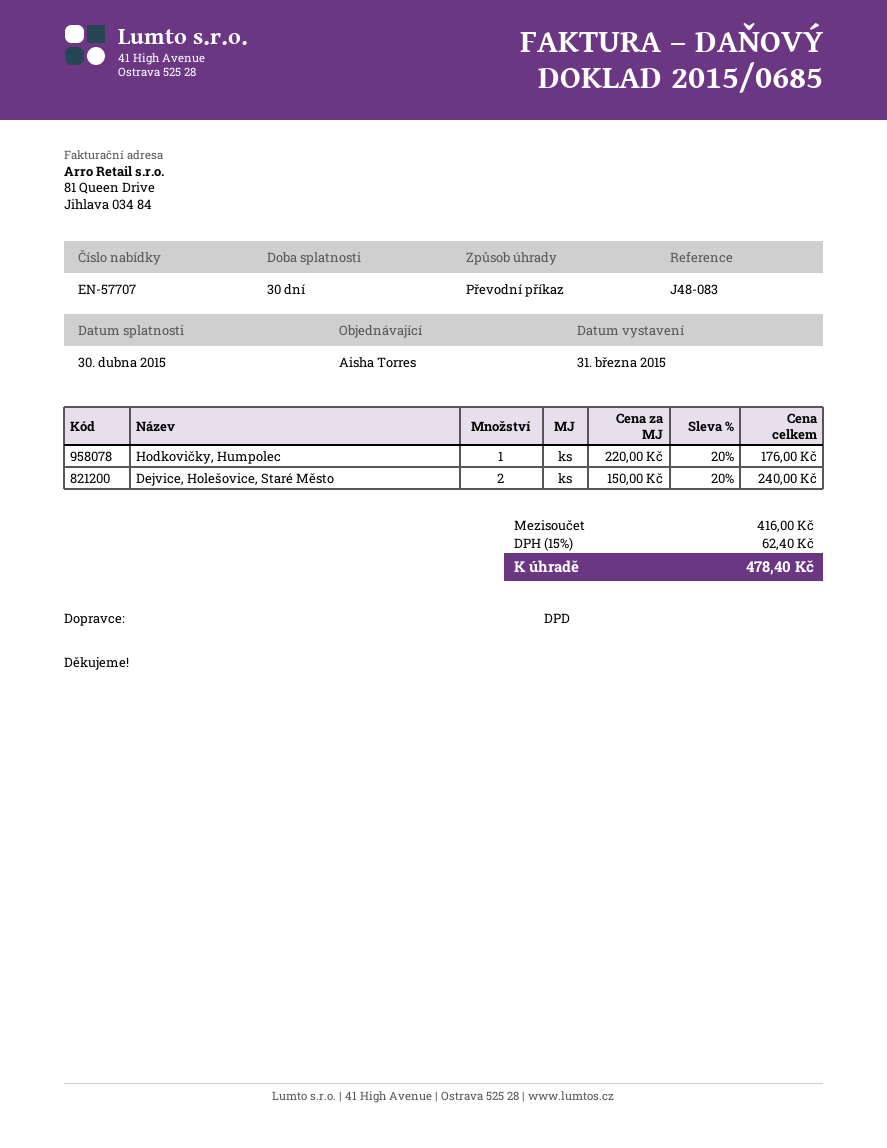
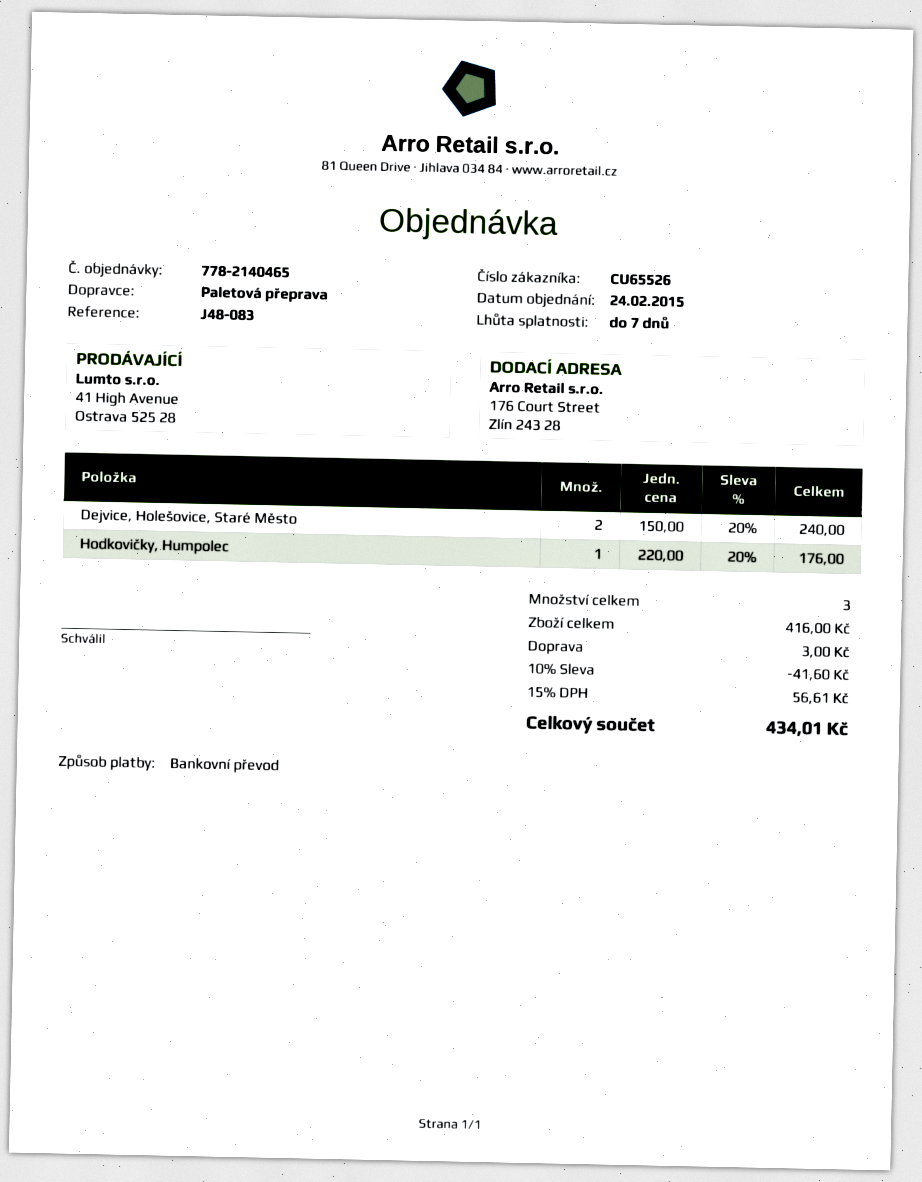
payment terms: 30 days -> 7 days
shipping method: DPD -> pallet freight
discount: none -> 10% = 41.60
shipping: none -> 3.00
tax: 15% = 62.40 -> 15% = 56.61
total: 478.40 -> 434.01

